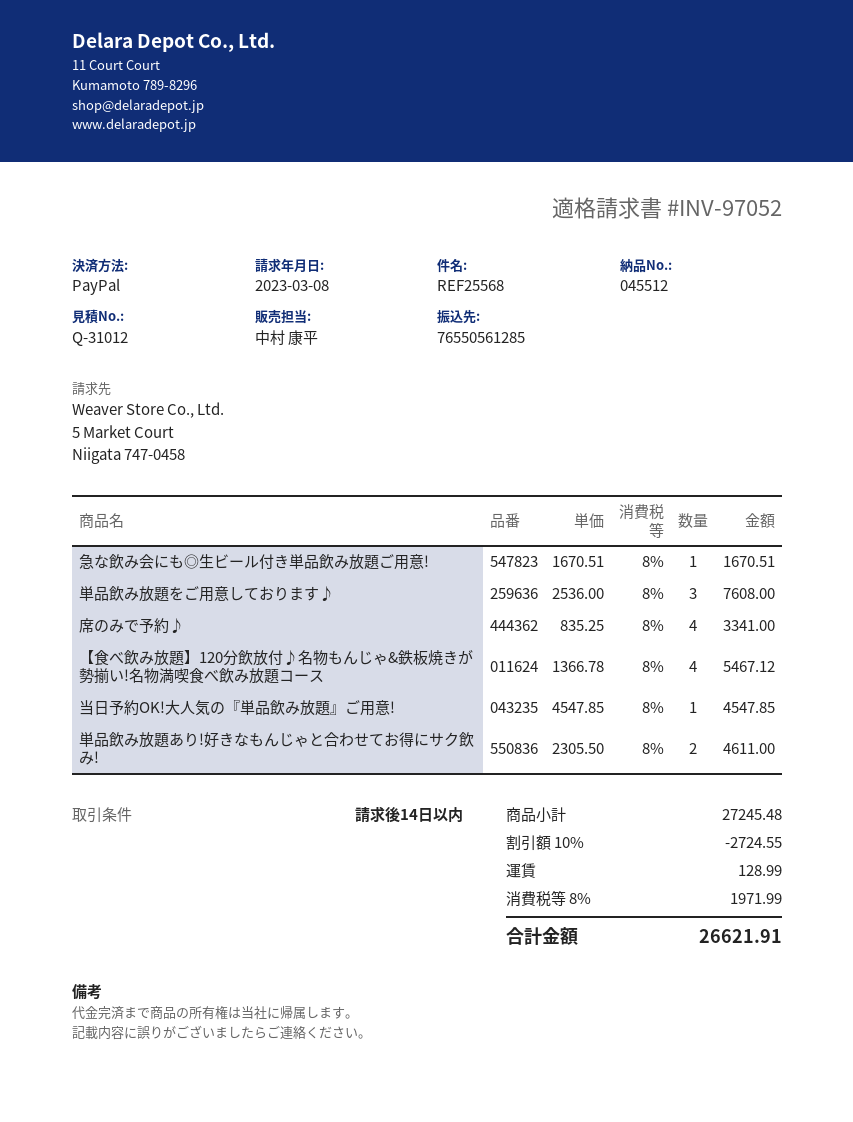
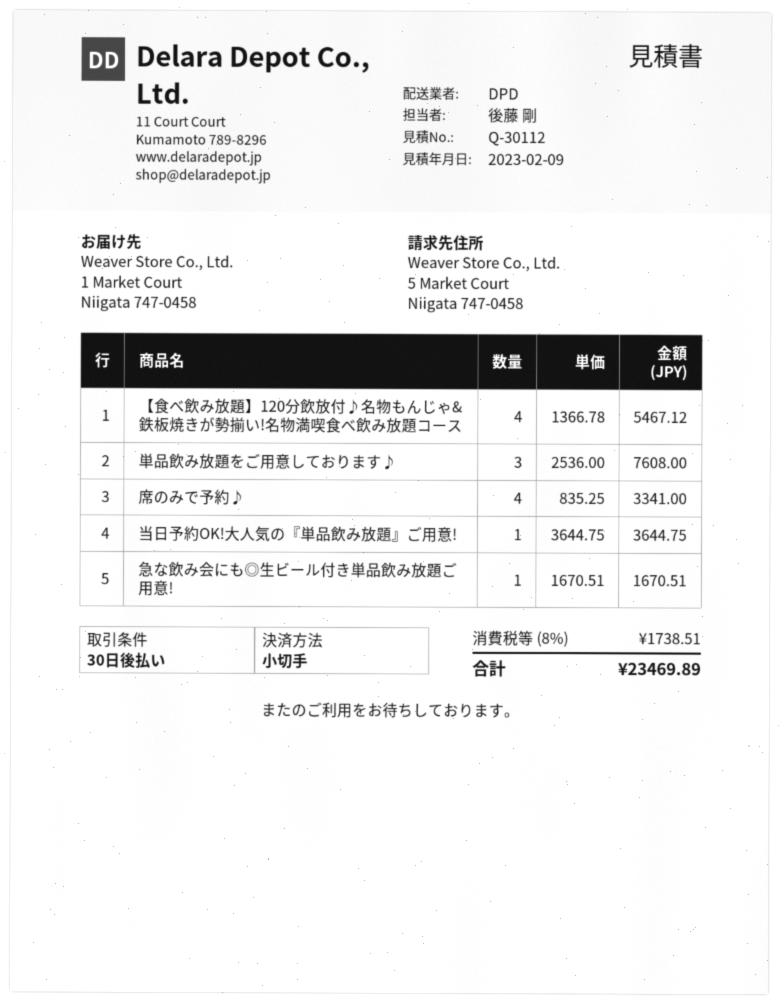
quote number: Q-31012 -> Q-30112
payment terms: 14 days -> 30 days
sales rep: 中村 康平 -> 後藤 剛
payment method: PayPal -> cheque
当日予約OK!大人気の『単品飲み放題』ご用意!: 1 x 4547.85 = 4547.85 -> 1 x 3644.75 = 3644.75
単品飲み放題あり!好きなもんじゃと合わせてお得にサク飲み!: 2 x 2305.50 = 4611.00 -> none
discount: 10% = 2724.55 -> none
shipping: 128.99 -> none
tax: 8% = 1971.99 -> 8% = 1738.51
total: 26621.91 -> 23469.89

